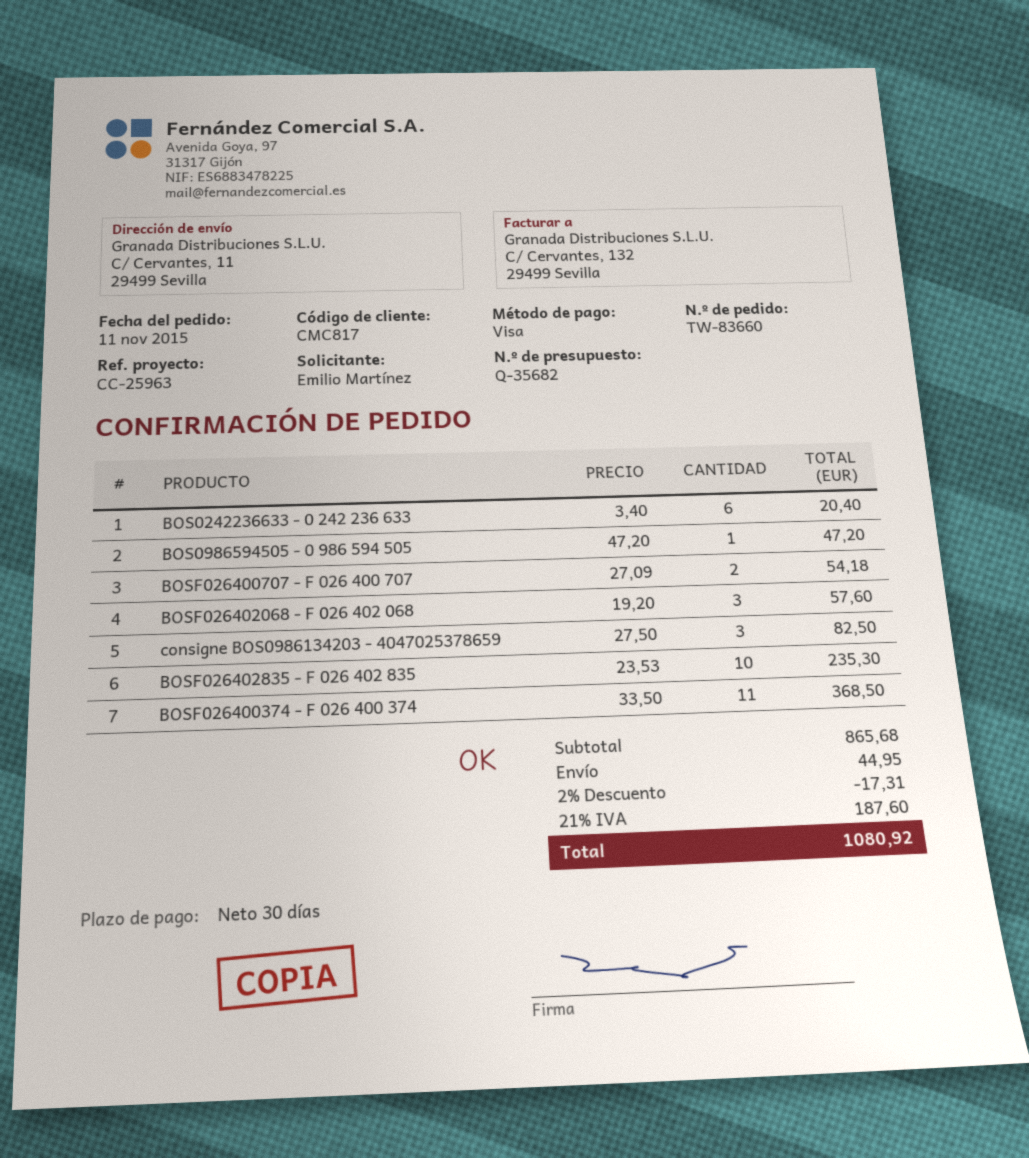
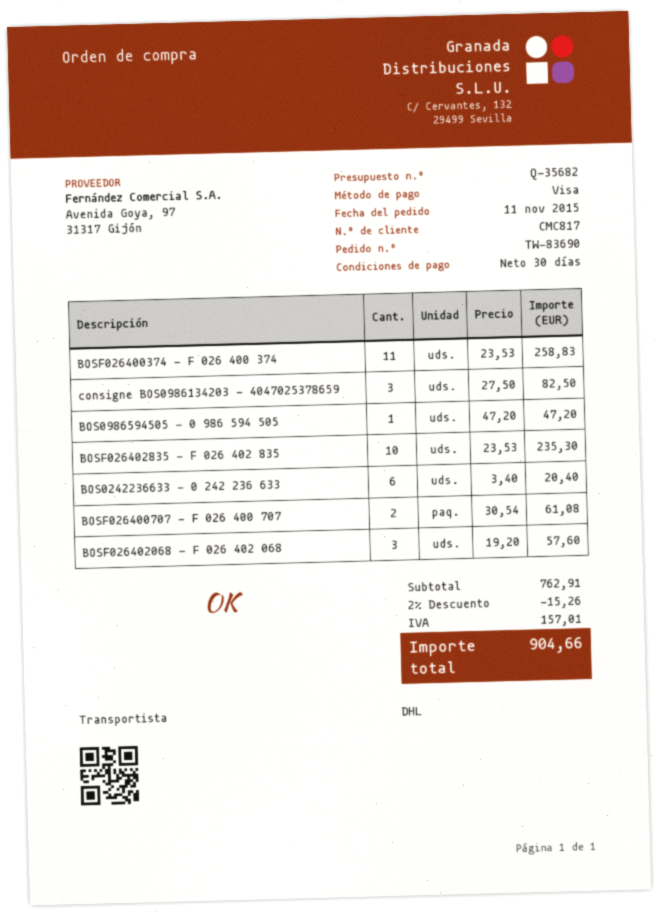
order number: TW-83660 -> TW-83690
BOSF026400707 - F 026 400 707: 2 x 27.09 = 54.18 -> 2 x 30.54 = 61.08
BOSF026400374 - F 026 400 374: 11 x 33.50 = 368.50 -> 11 x 23.53 = 258.83
subtotal: 865.68 -> 762.91
discount: 2% = 17.31 -> 2% = 15.26
shipping: 44.95 -> none
tax: 187.60 -> 157.01
total: 1080.92 -> 904.66

